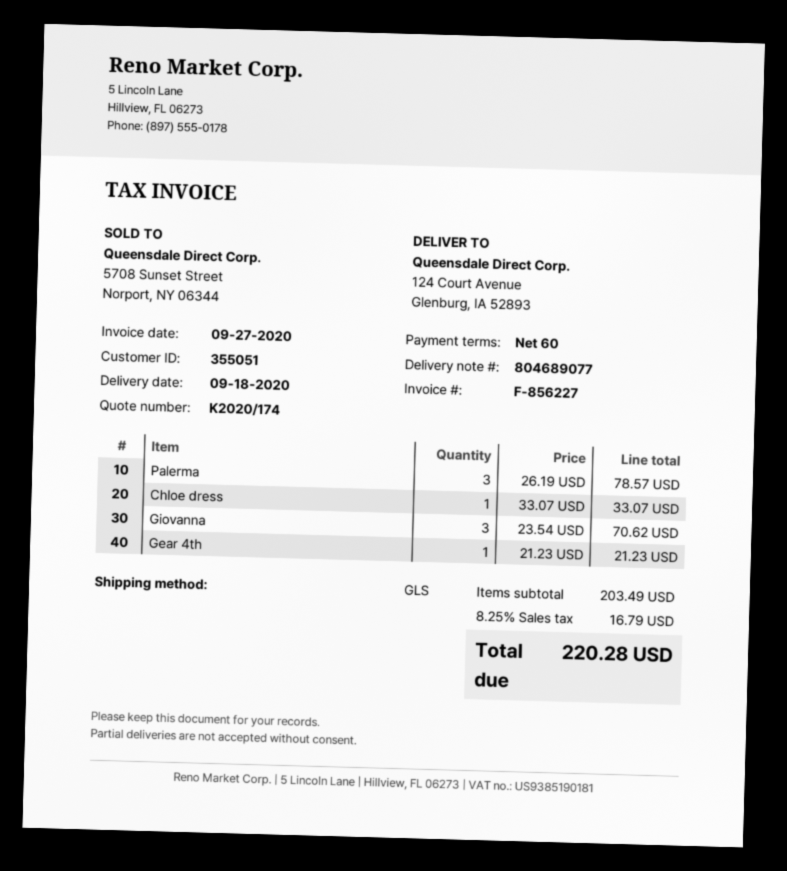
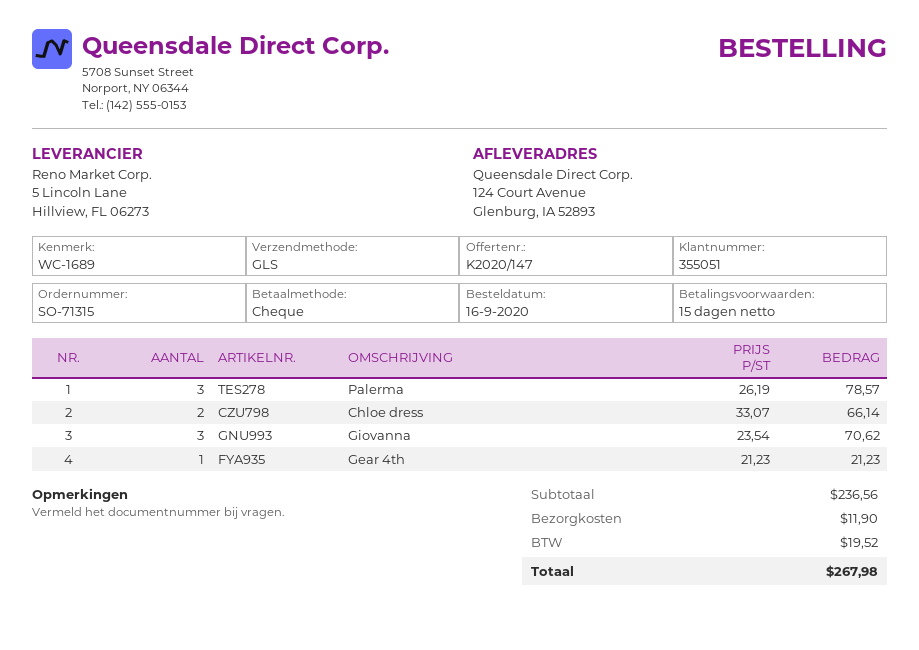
quote number: K2020/174 -> K2020/147
payment terms: 60 days -> 15 days
Chloe dress: 1 x 33.07 = 33.07 -> 2 x 33.07 = 66.14
subtotal: 203.49 -> 236.56
shipping: none -> 11.90
tax: 16.79 -> 19.52
total: 220.28 -> 267.98

